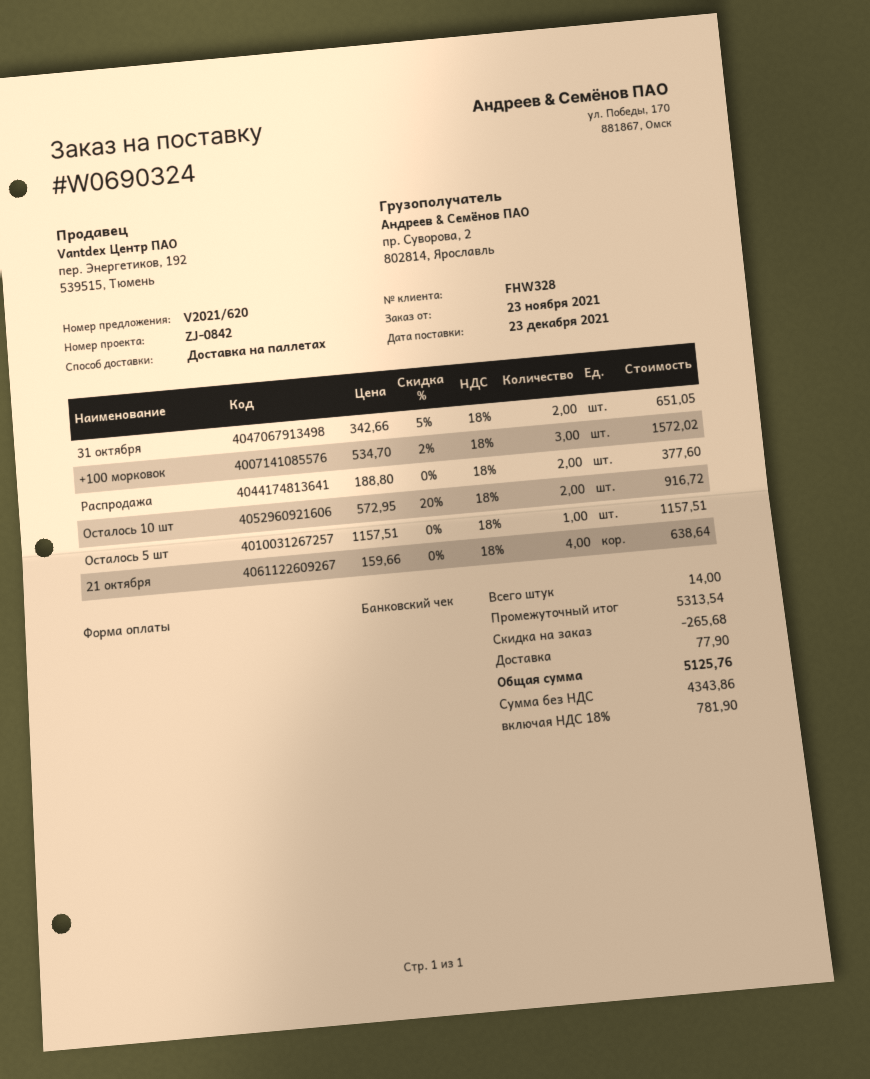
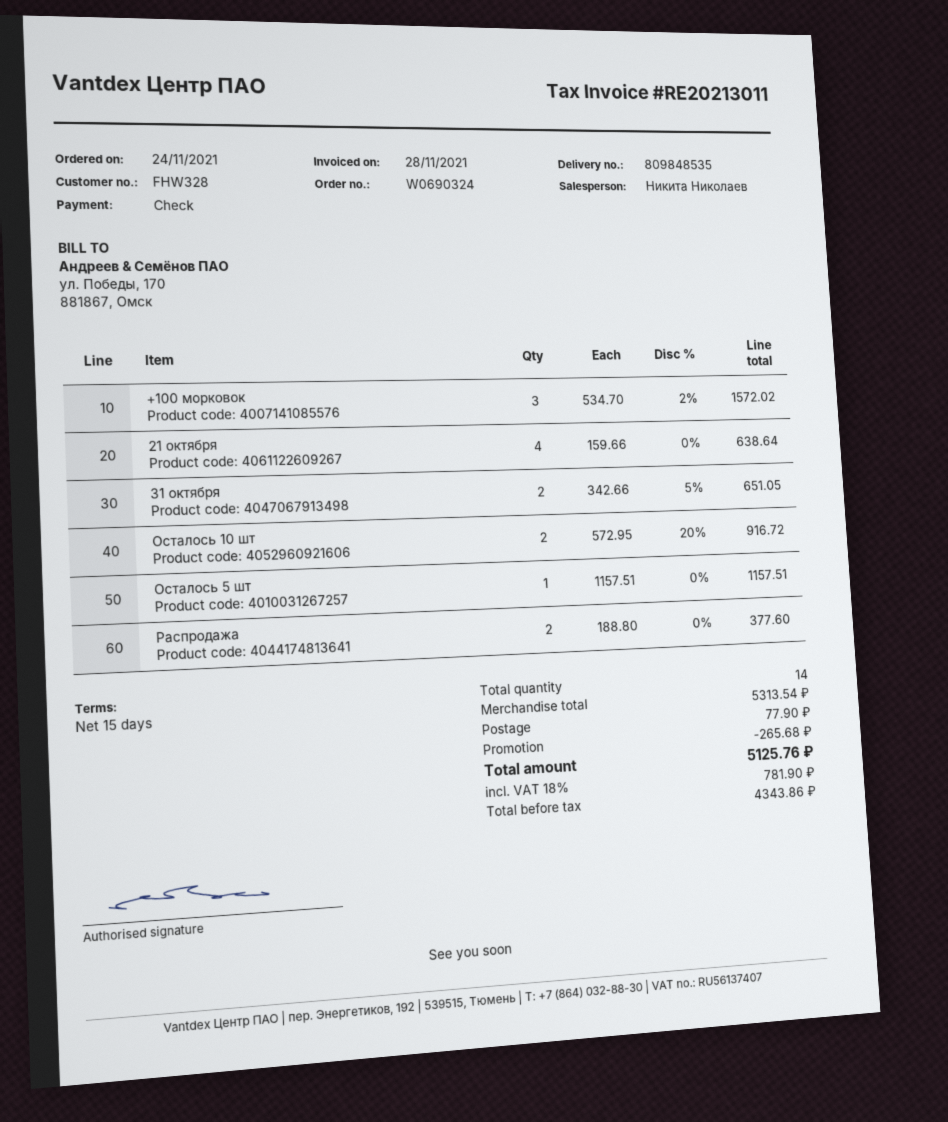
order date: 2021-11-23 -> 2021-11-24

